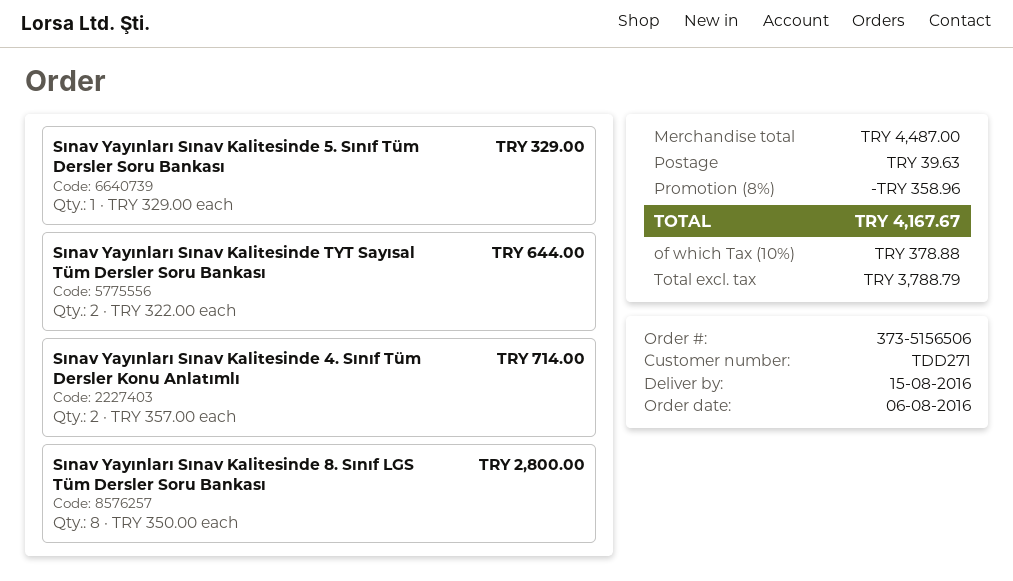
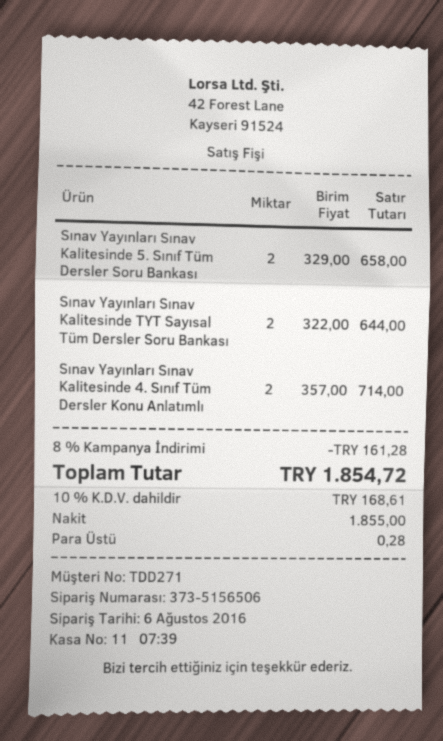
Sınav Yayınları Sınav Kalitesinde 5. Sınıf Tüm Dersler Soru Bankası: 1 x 329.00 = 329.00 -> 2 x 329.00 = 658.00
Sınav Yayınları Sınav Kalitesinde 8. Sınıf LGS Tüm Dersler Soru Bankası: 8 x 350.00 = 2800.00 -> none
discount: 8% = 358.96 -> 8% = 161.28
shipping: 39.63 -> none
tax: 10% = 378.88 -> 10% = 168.61
total: 4167.67 -> 1854.72

